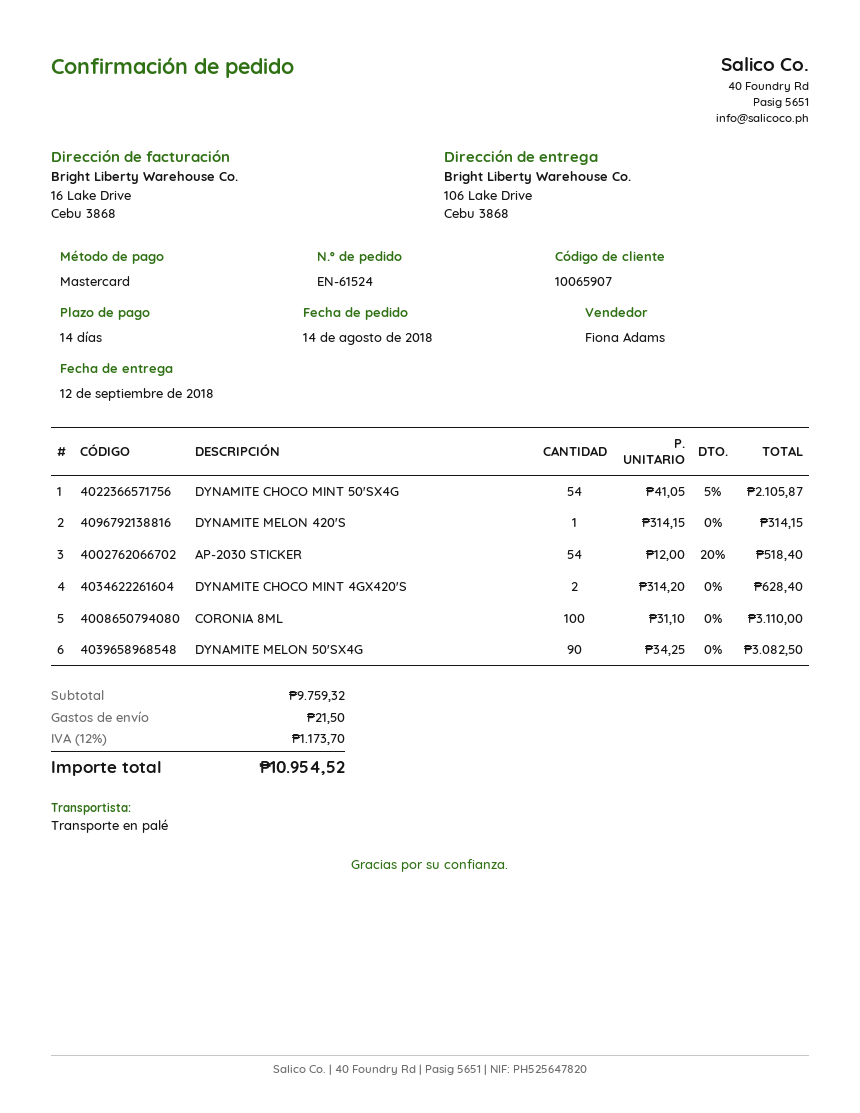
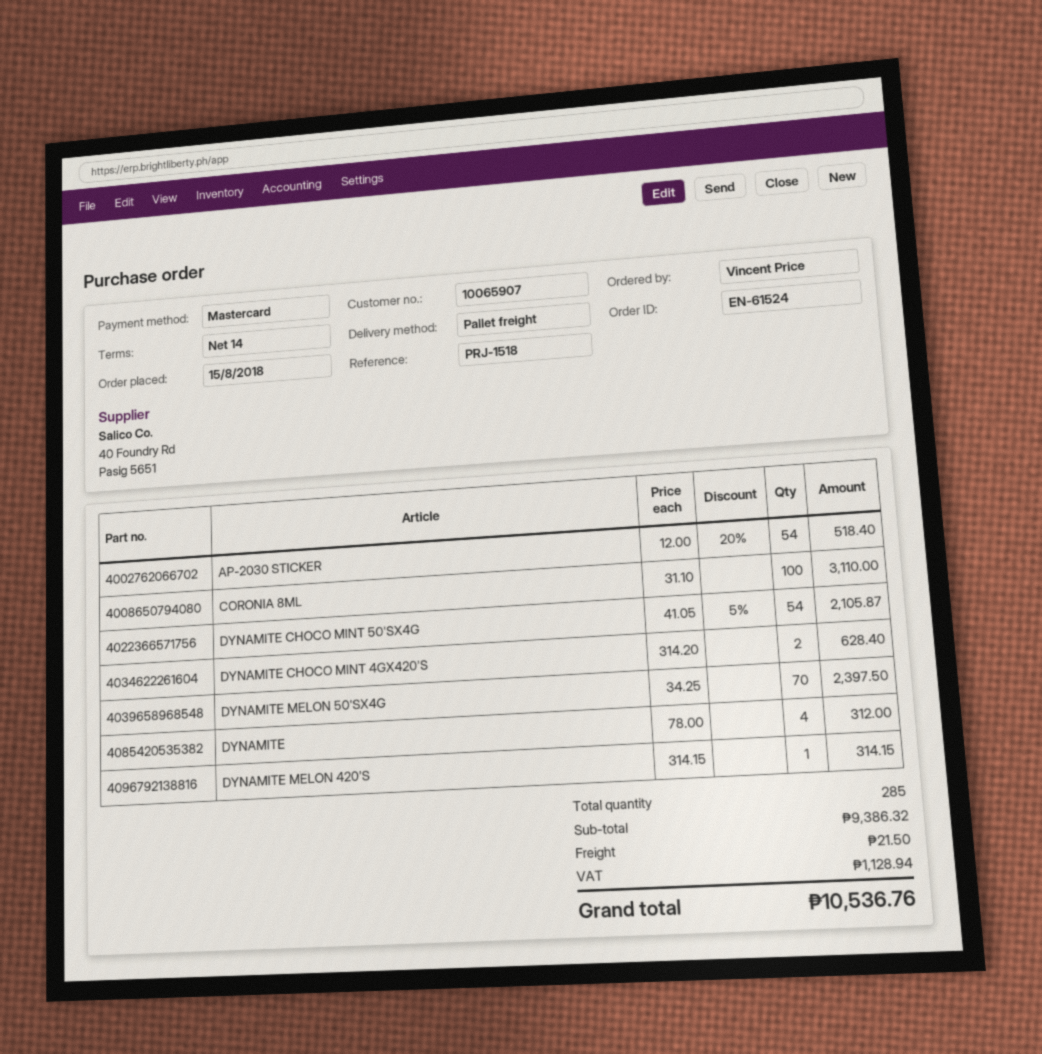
order date: 2018-08-14 -> 2018-08-15
DYNAMITE MELON 50'SX4G: 90 x 34.25 = 3082.50 -> 70 x 34.25 = 2397.50
DYNAMITE: none -> 4 x 78.00 = 312.00
subtotal: 9759.32 -> 9386.32
tax: 1173.70 -> 1128.94
total: 10954.52 -> 10536.76

